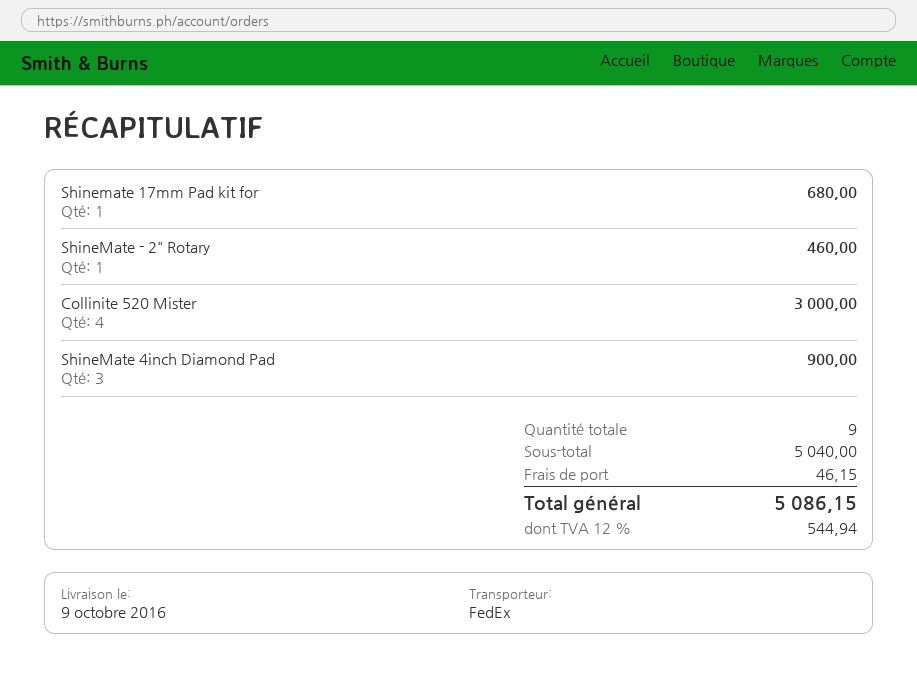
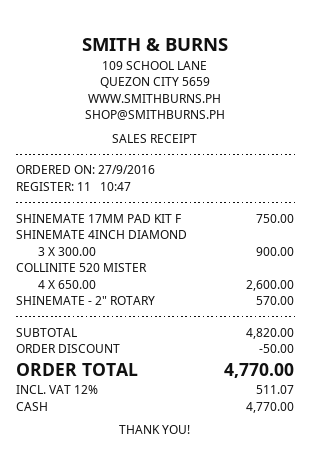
Shinemate 17mm Pad kit for: 1 for 680.00 -> 1 for 750.00
ShineMate - 2" Rotary: 1 for 460.00 -> 1 for 570.00
Collinite 520 Mister: 4 for 3000.00 -> 4 for 2600.00
subtotal: 5040.00 -> 4820.00
discount: none -> 50.00
shipping: 46.15 -> none
tax: 12% = 544.94 -> 12% = 511.07
total: 5086.15 -> 4770.00

